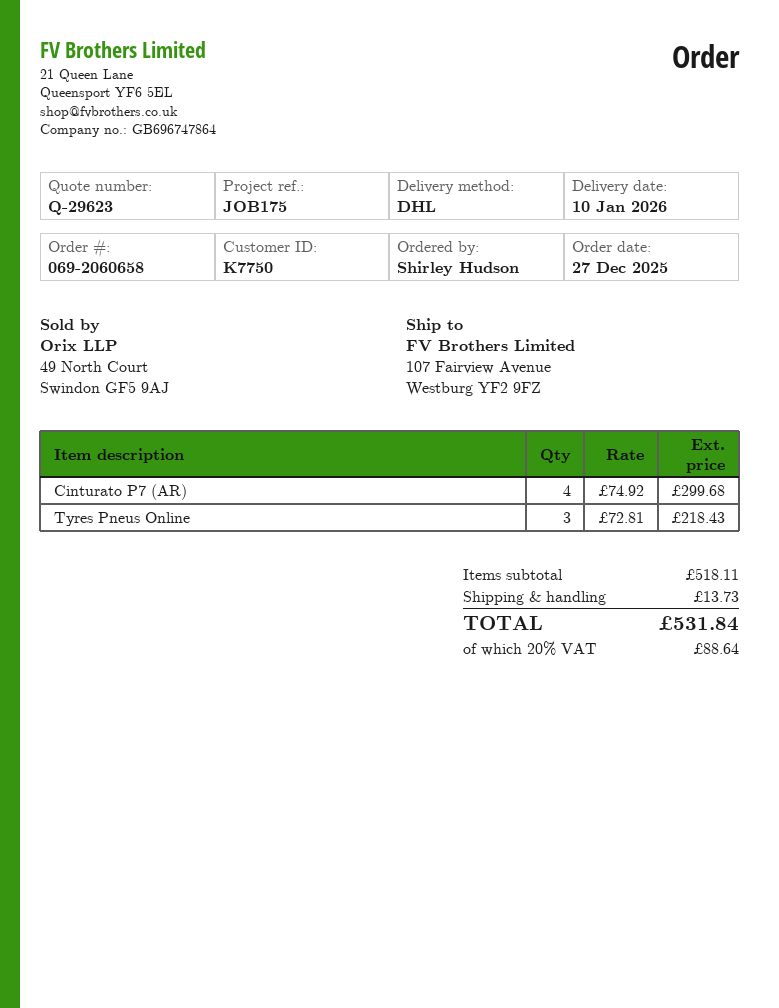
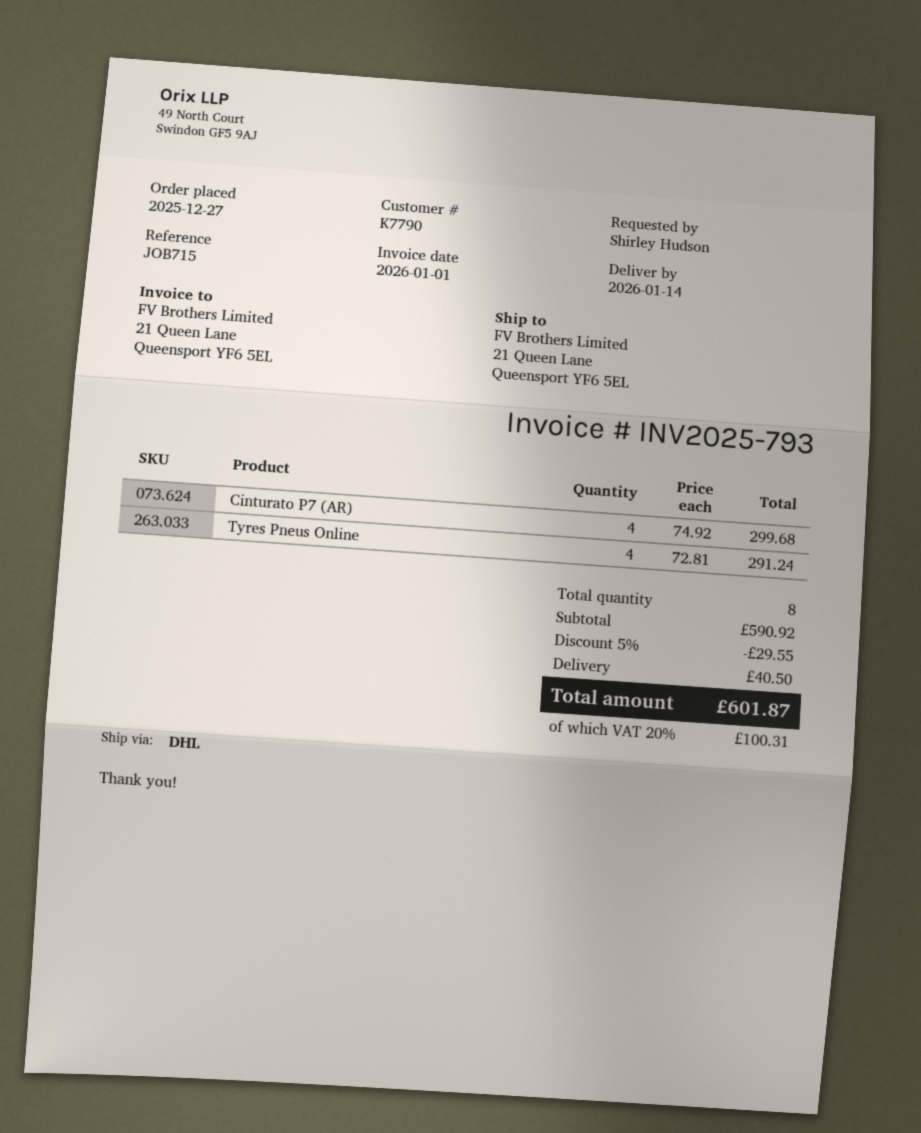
delivery date: 2026-01-10 -> 2026-01-14
customer number: K7750 -> K7790
reference: JOB175 -> JOB715
ship to: 107 Fairview Avenue, Westburg YF2 9FZ -> 21 Queen Lane, Queensport YF6 5EL
Tyres Pneus Online: 3 x 72.81 = 218.43 -> 4 x 72.81 = 291.24
subtotal: 518.11 -> 590.92
discount: none -> 5% = 29.55
shipping: 13.73 -> 40.50
tax: 20% = 88.64 -> 20% = 100.31
total: 531.84 -> 601.87

